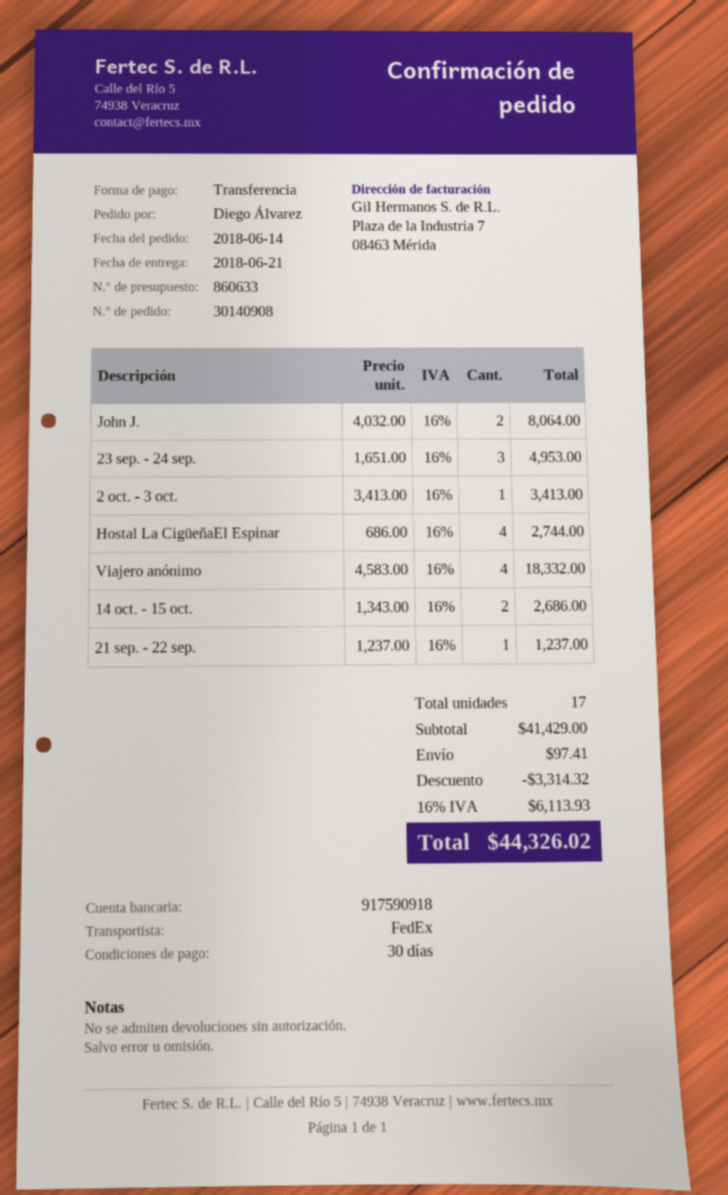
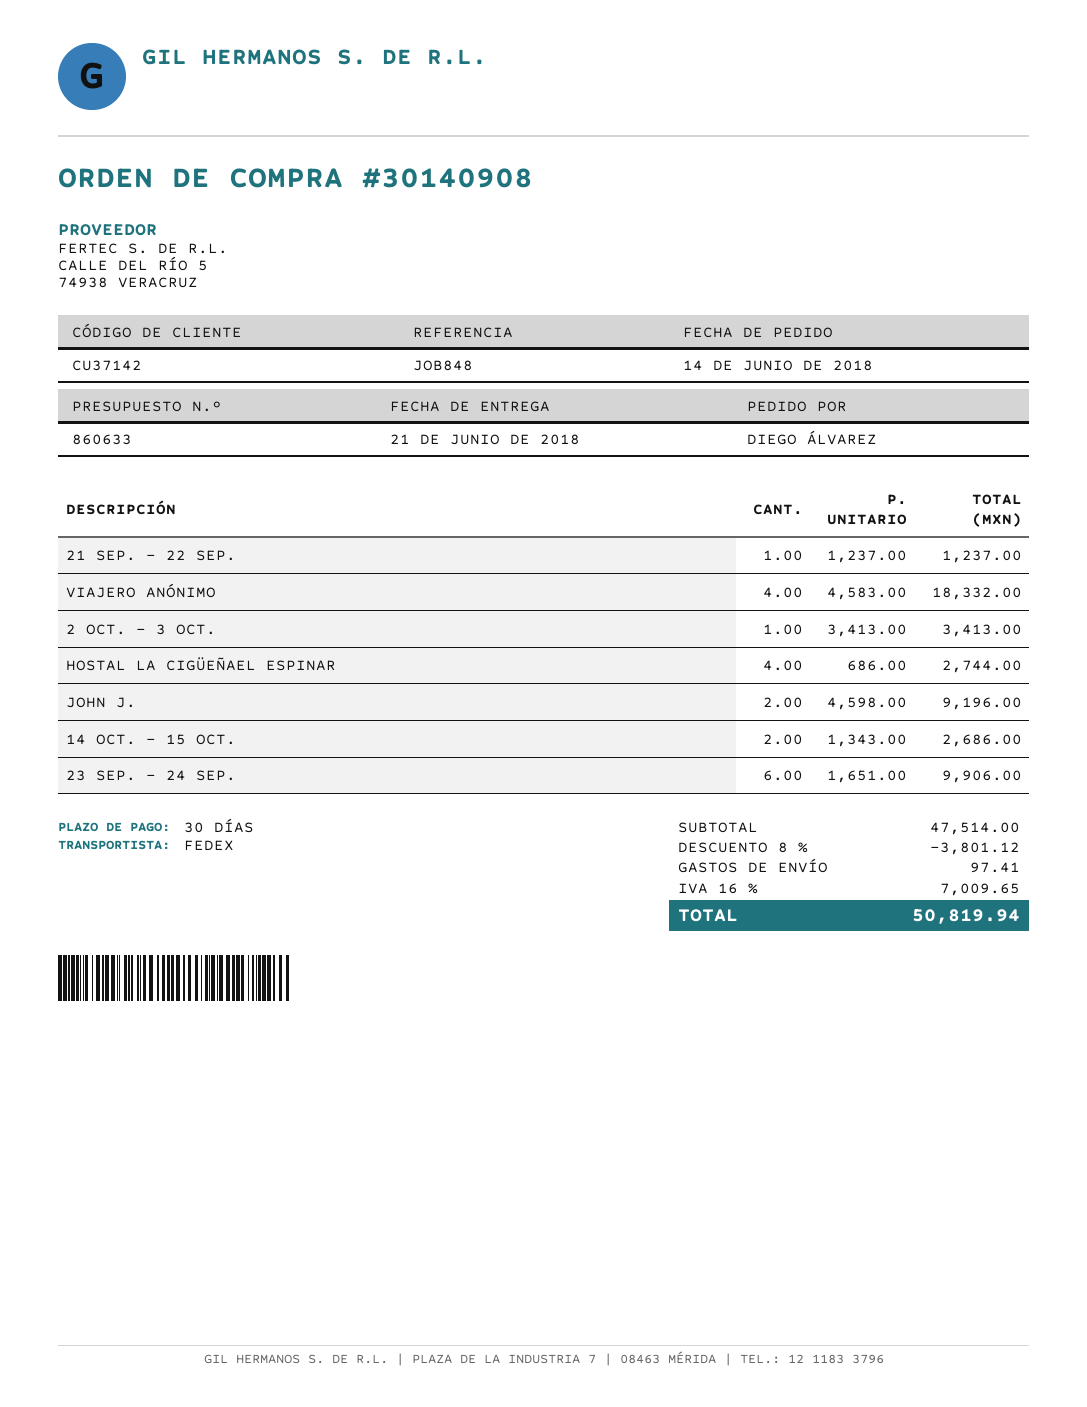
John J.: 2 x 4032.00 = 8064.00 -> 2 x 4598.00 = 9196.00
23 sep. - 24 sep.: 3 x 1651.00 = 4953.00 -> 6 x 1651.00 = 9906.00
subtotal: 41429.00 -> 47514.00
discount: 3314.32 -> 3801.12
tax: 16% = 6113.93 -> 16% = 7009.65
total: 44326.02 -> 50819.94

